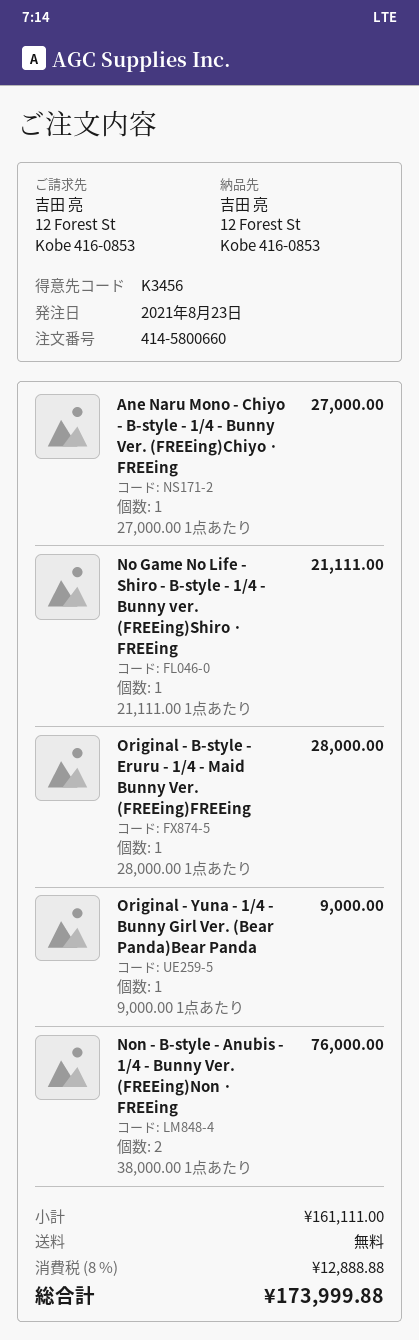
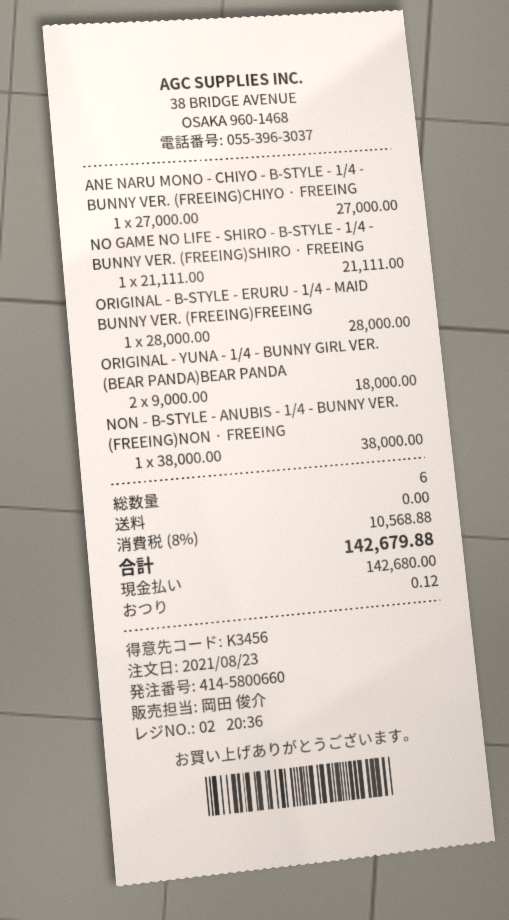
Original - Yuna - 1/4 - Bunny Girl Ver. (Bear Panda)Bear Panda: 1 x 9000.00 = 9000.00 -> 2 x 9000.00 = 18000.00
Non - B-style - Anubis - 1/4 - Bunny Ver. (FREEing)Non · FREEing: 2 x 38000.00 = 76000.00 -> 1 x 38000.00 = 38000.00
tax: 8% = 12888.88 -> 8% = 10568.88
total: 173999.88 -> 142679.88

